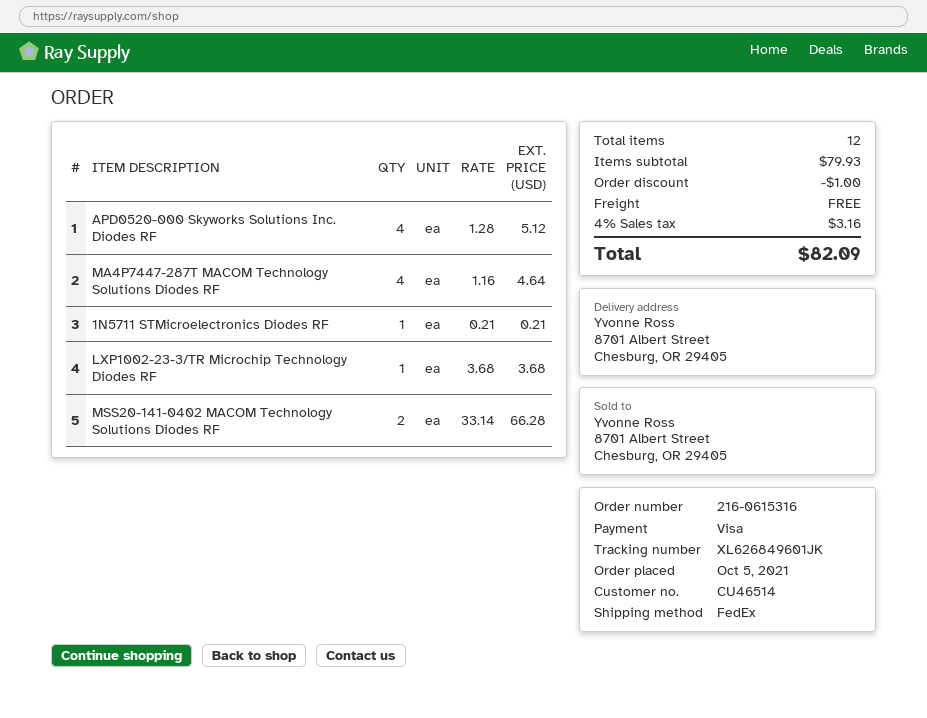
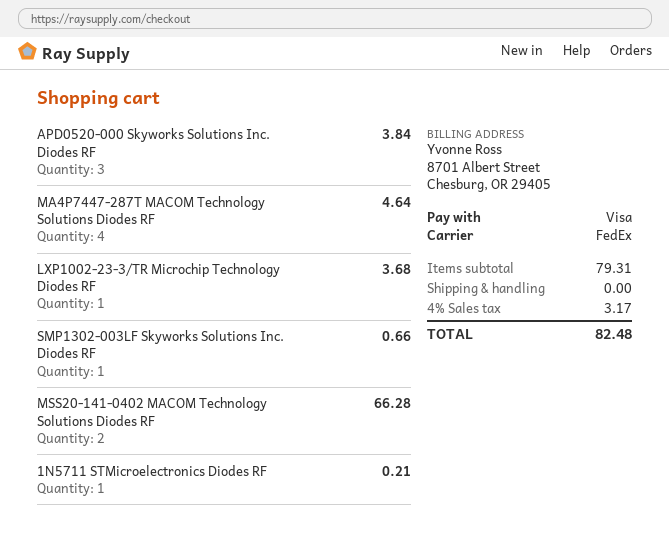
APD0520-000 Skyworks Solutions Inc. Diodes RF: 4 for 5.12 -> 3 for 3.84
SMP1302-003LF Skyworks Solutions Inc. Diodes RF: none -> 1 for 0.66
subtotal: 79.93 -> 79.31
discount: 1.00 -> none
tax: 4% = 3.16 -> 4% = 3.17
total: 82.09 -> 82.48

